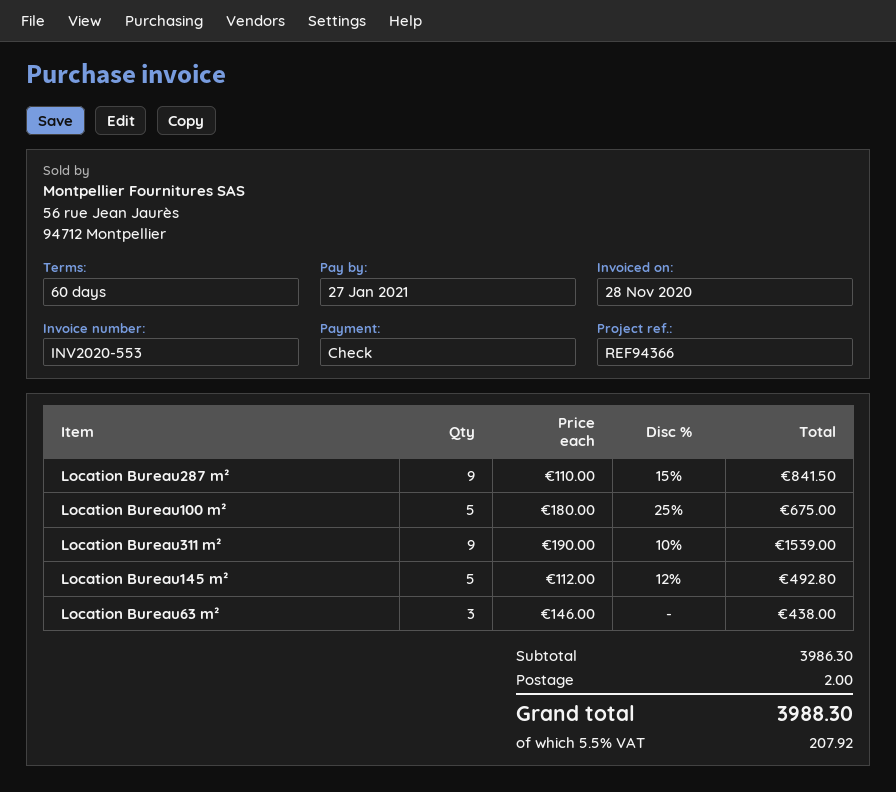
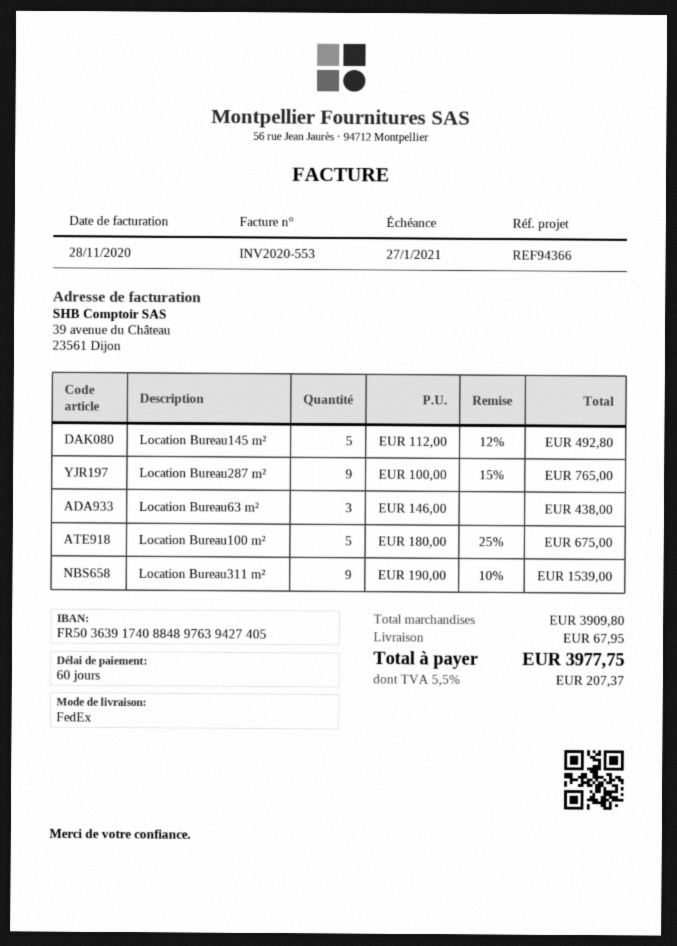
Location Bureau287 m²: 9 x 110.00 - 15% = 841.50 -> 9 x 100.00 - 15% = 765.00
subtotal: 3986.30 -> 3909.80
shipping: 2.00 -> 67.95
tax: 5.5% = 207.92 -> 5.5% = 207.37
total: 3988.30 -> 3977.75

